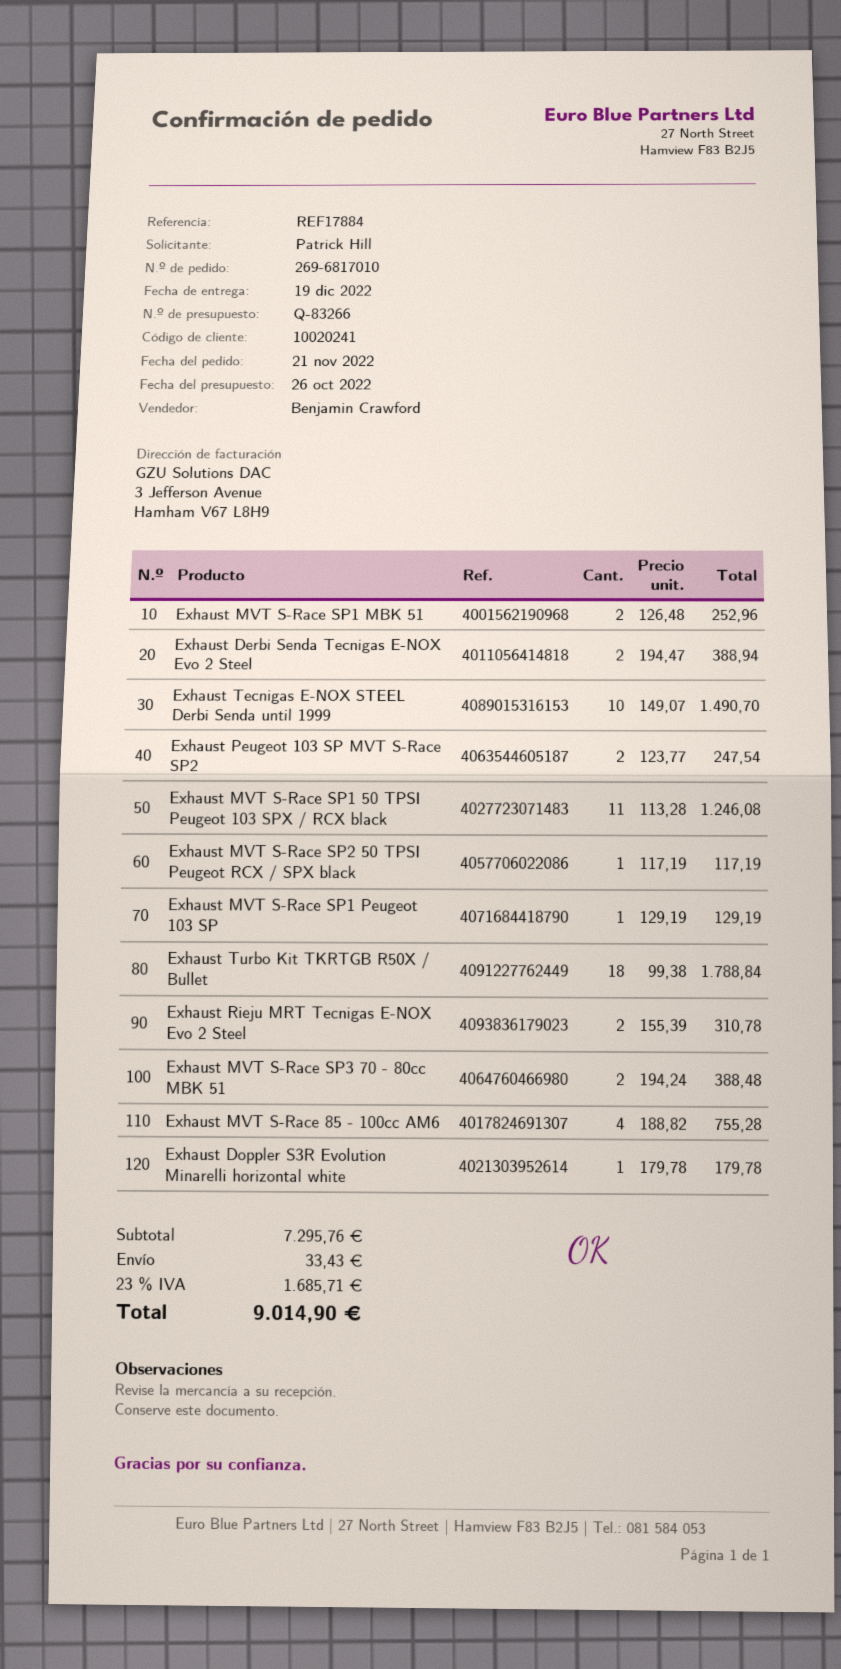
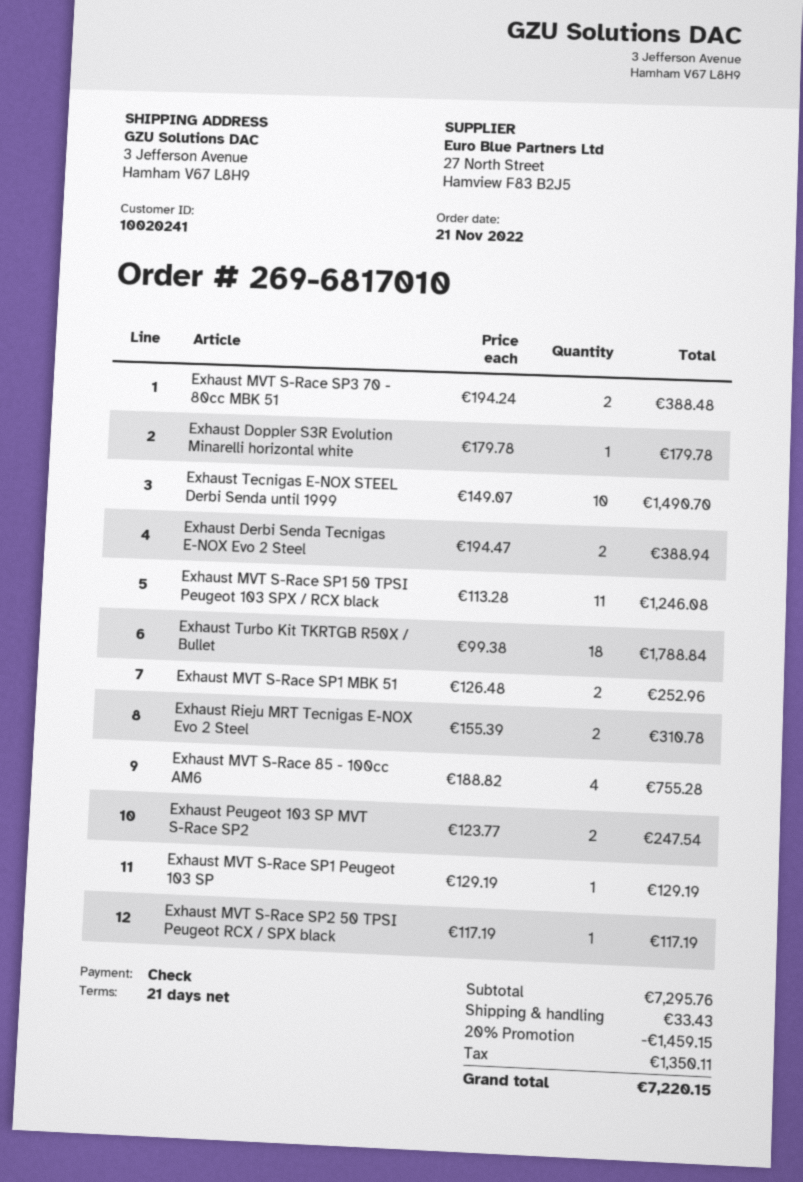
discount: none -> 20% = 1459.15
tax: 1685.71 -> 1350.11
total: 9014.90 -> 7220.15

